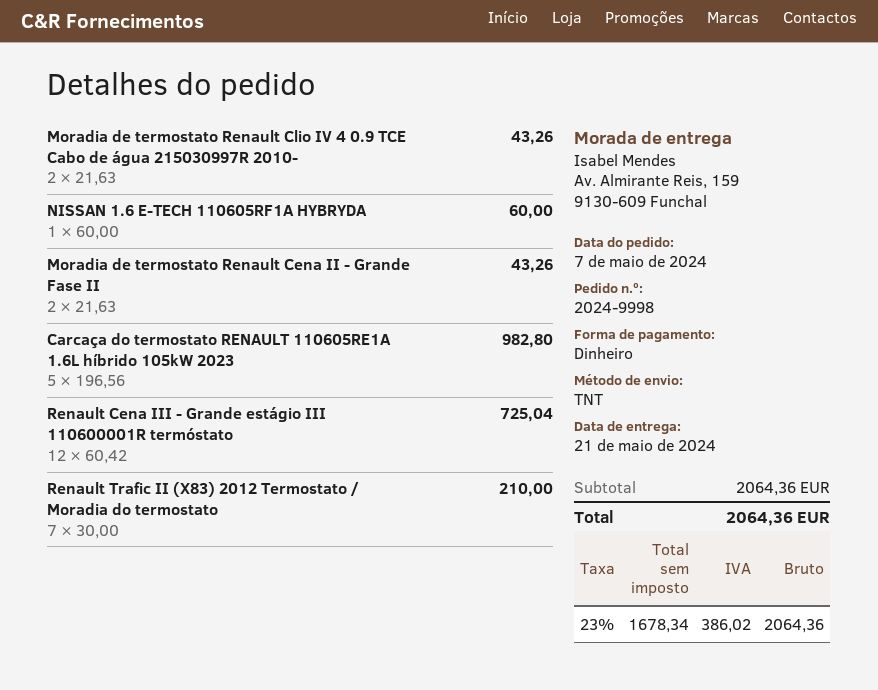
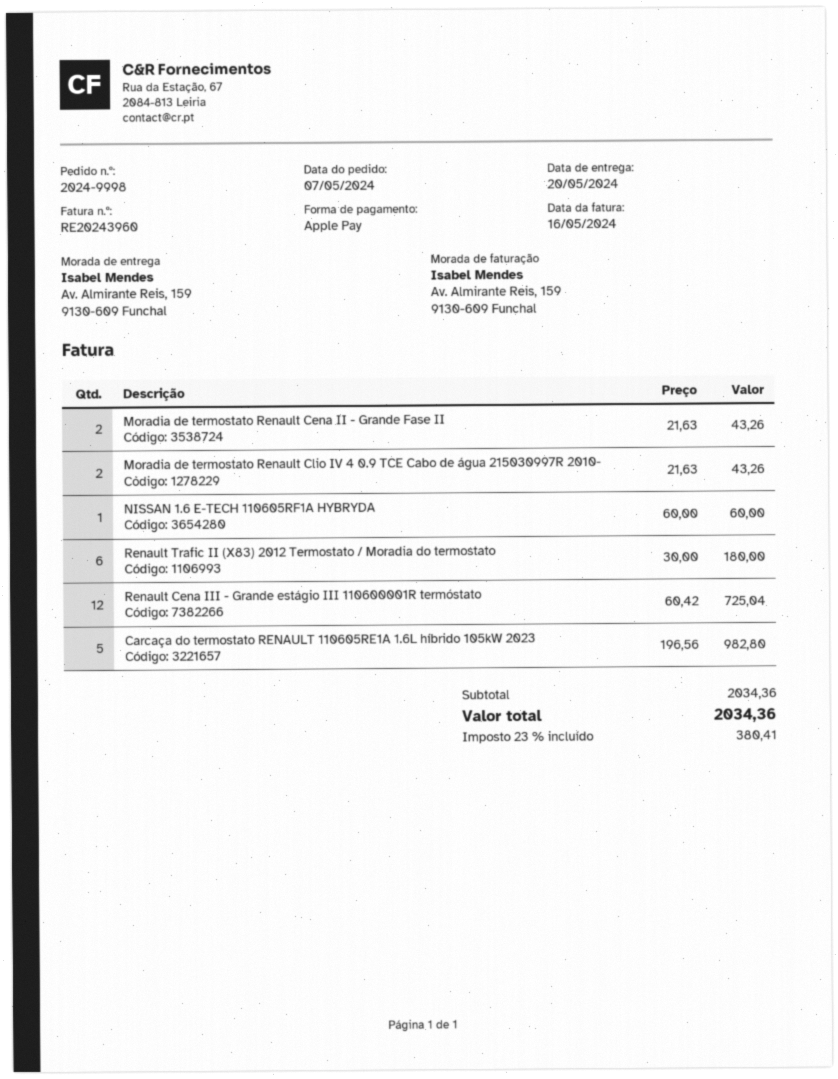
delivery date: 2024-05-21 -> 2024-05-20
payment method: cash -> Apple Pay
Renault Trafic II (X83) 2012 Termostato / Moradia do termostato: 7 x 30.00 = 210.00 -> 6 x 30.00 = 180.00
subtotal: 2064.36 -> 2034.36
tax: 23% = 386.02 -> 23% = 380.41
total: 2064.36 -> 2034.36

